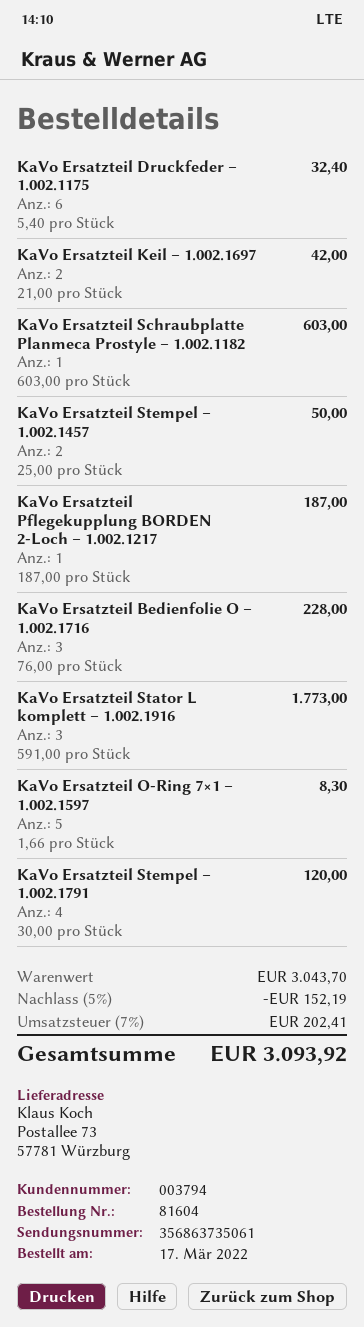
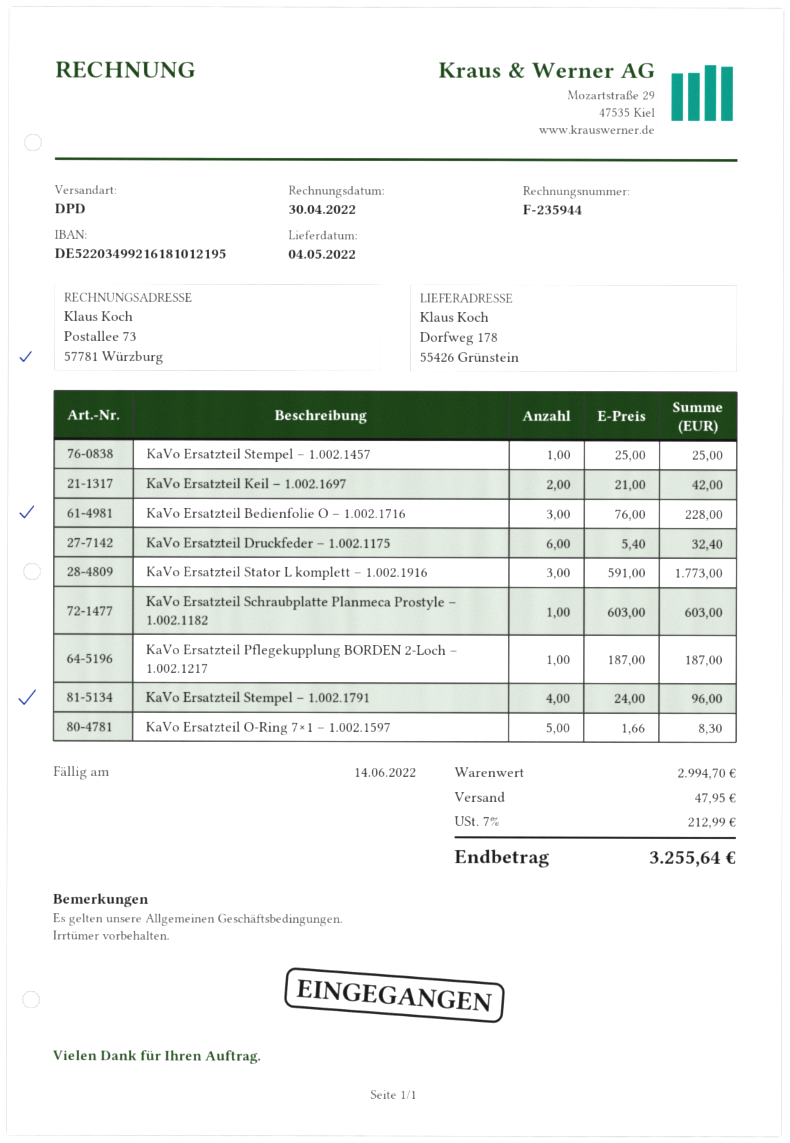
ship to: Postallee 73, 57781 Würzburg -> Dorfweg 178, 55426 Grünstein
KaVo Ersatzteil Stempel – 1.002.1457: 2 x 25.00 = 50.00 -> 1 x 25.00 = 25.00
KaVo Ersatzteil Stempel – 1.002.1791: 4 x 30.00 = 120.00 -> 4 x 24.00 = 96.00
subtotal: 3043.70 -> 2994.70
discount: 5% = 152.19 -> none
shipping: none -> 47.95
tax: 7% = 202.41 -> 7% = 212.99
total: 3093.92 -> 3255.64

